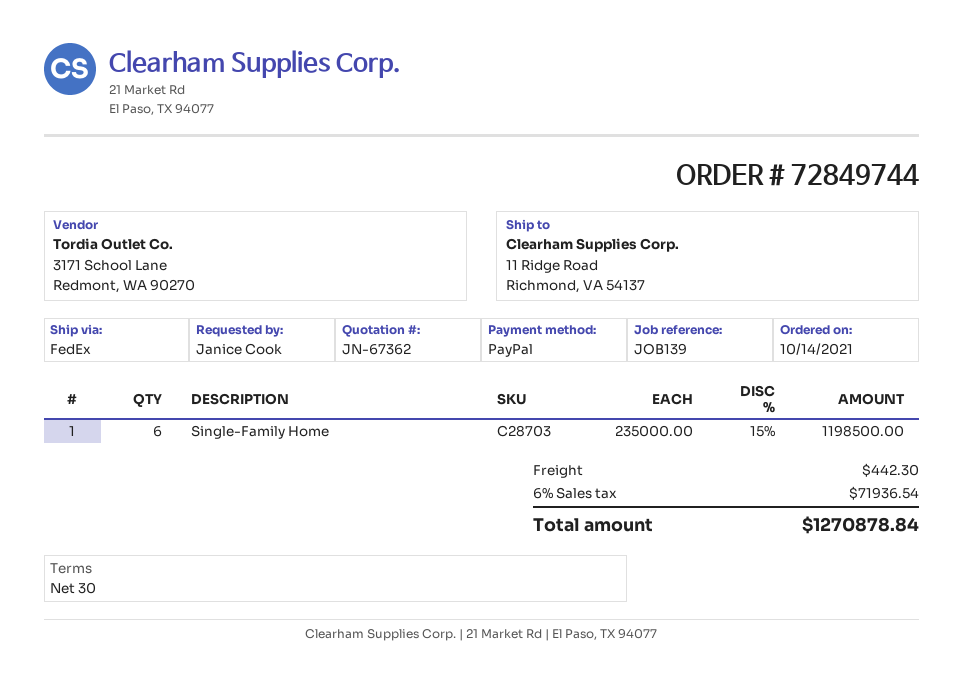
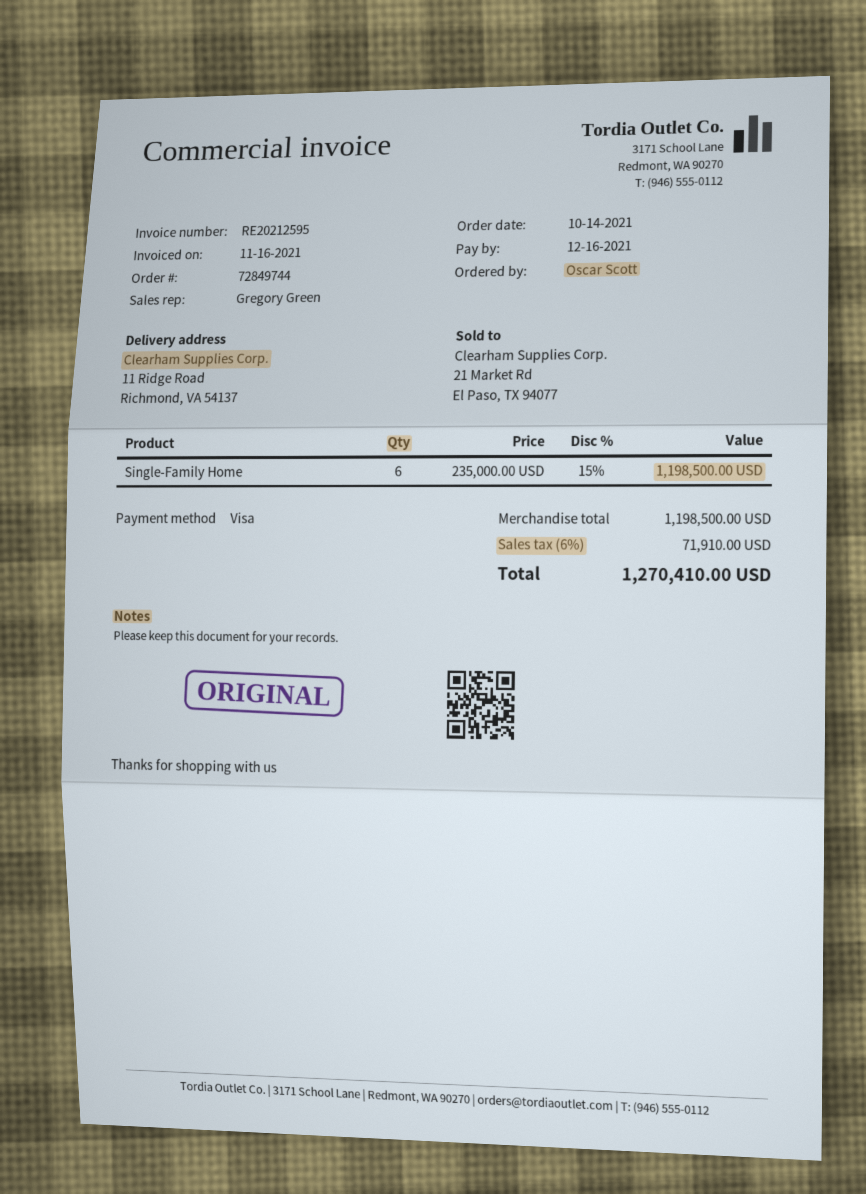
ordered by: Janice Cook -> Oscar Scott
payment method: PayPal -> Visa
shipping: 442.30 -> none
tax: 6% = 71936.54 -> 6% = 71910.00
total: 1270878.84 -> 1270410.00

